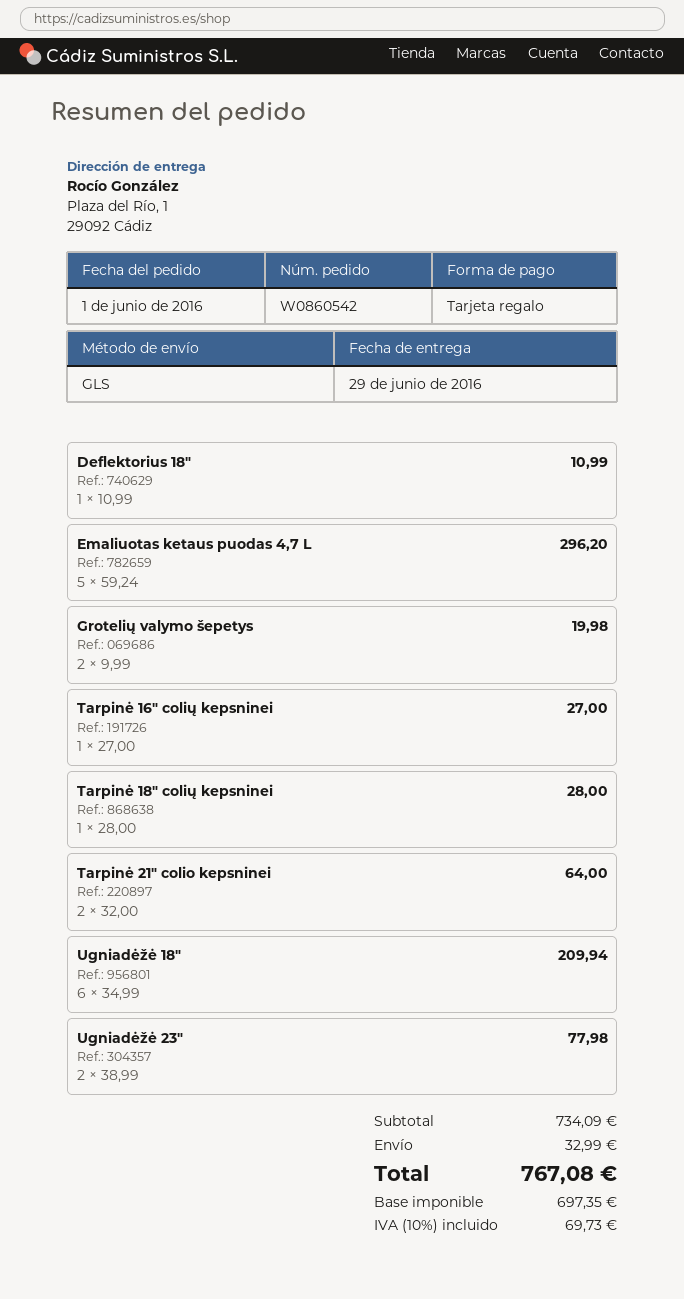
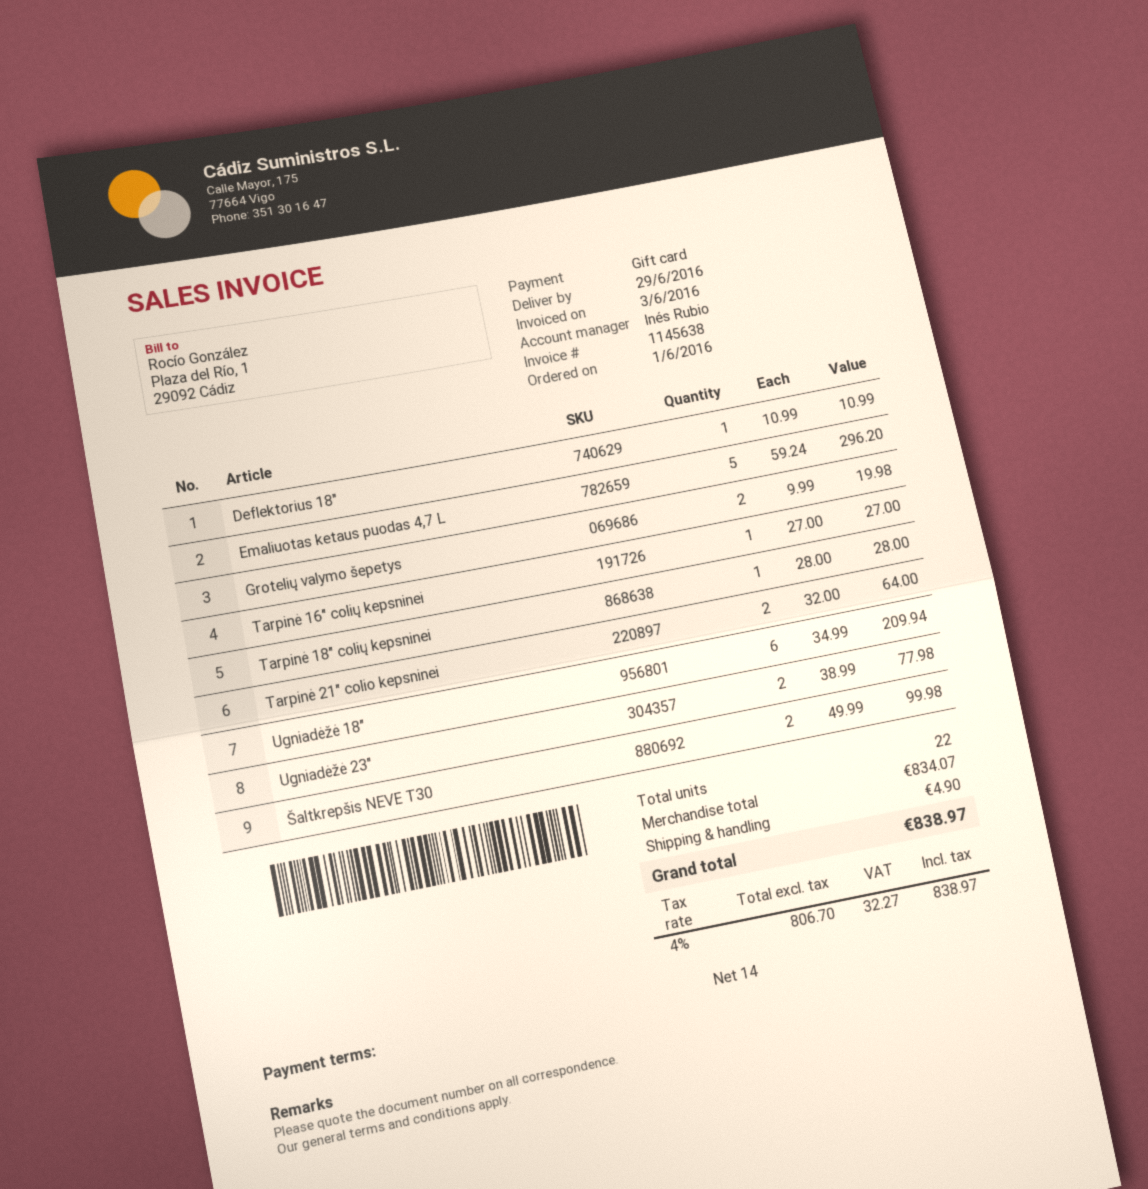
Šaltkrepšis NEVE T30: none -> 2 x 49.99 = 99.98
subtotal: 734.09 -> 834.07
shipping: 32.99 -> 4.90
net: 697.35 -> 806.70
tax: 10% = 69.73 -> 4% = 32.27
total: 767.08 -> 838.97

